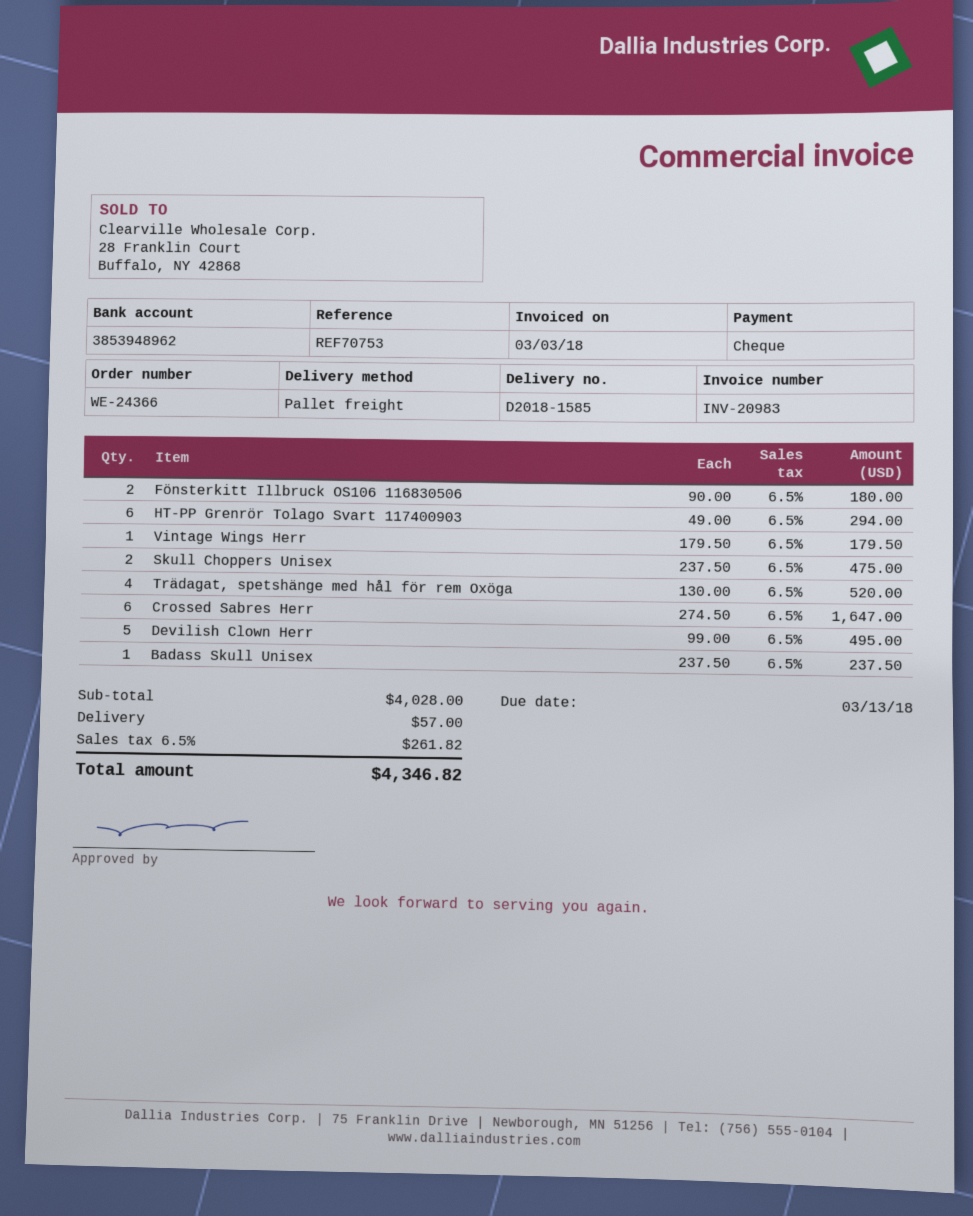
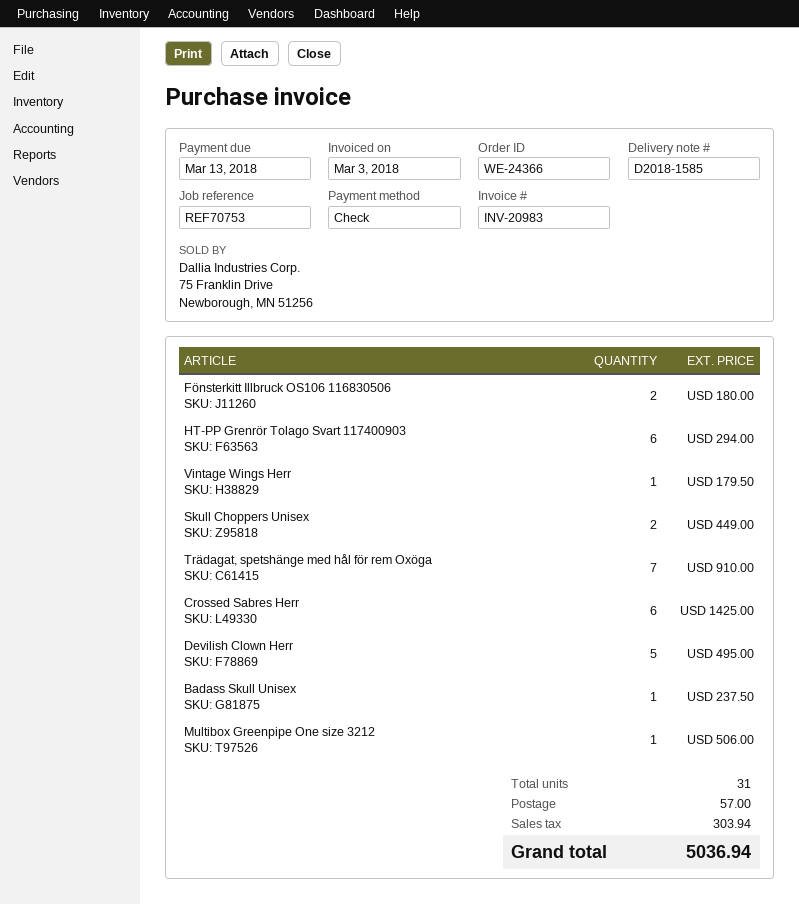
Skull Choppers Unisex: 2 for 475.00 -> 2 for 449.00
Trädagat, spetshänge med hål för rem Oxöga: 4 for 520.00 -> 7 for 910.00
Crossed Sabres Herr: 6 for 1647.00 -> 6 for 1425.00
Multibox Greenpipe One size 3212: none -> 1 for 506.00
tax: 261.82 -> 303.94
total: 4346.82 -> 5036.94

